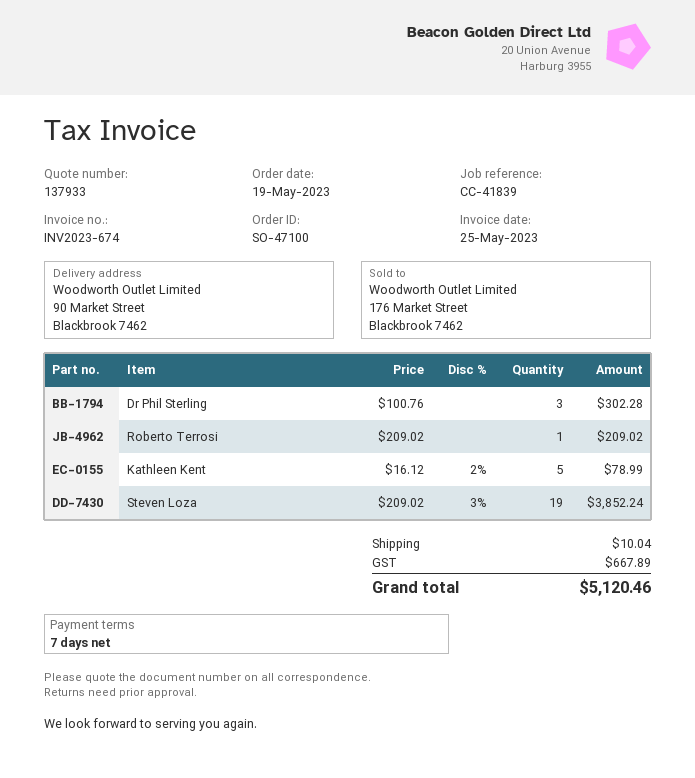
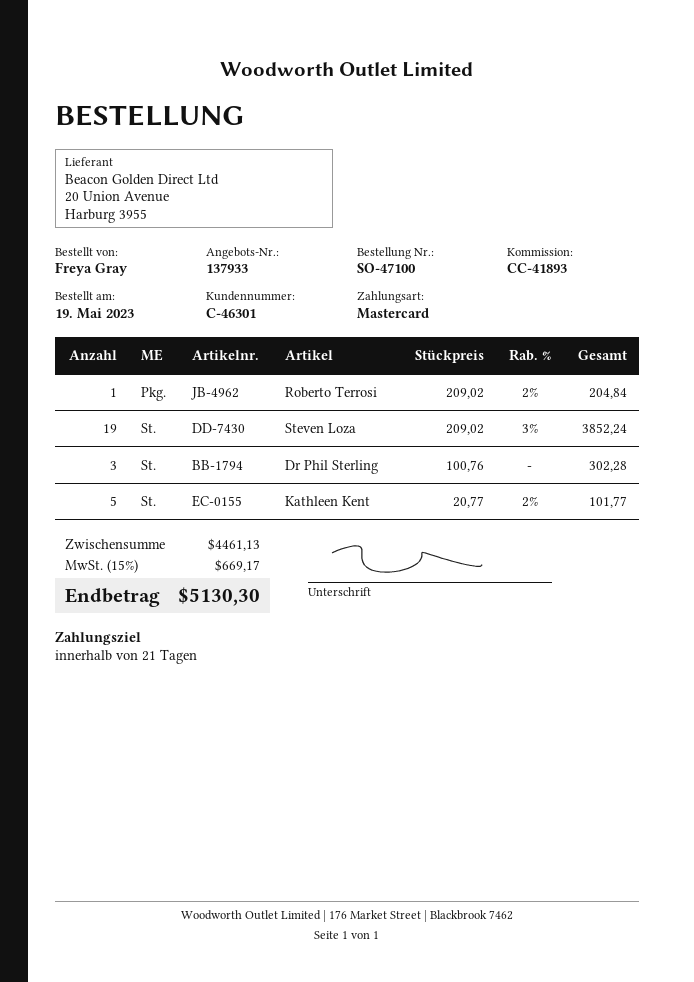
payment terms: 7 days -> 21 days
reference: CC-41839 -> CC-41893
Roberto Terrosi: 1 x 209.02 = 209.02 -> 1 x 209.02 - 2% = 204.84
Kathleen Kent: 5 x 16.12 - 2% = 78.99 -> 5 x 20.77 - 2% = 101.77
shipping: 10.04 -> none
tax: 667.89 -> 669.17
total: 5120.46 -> 5130.30

